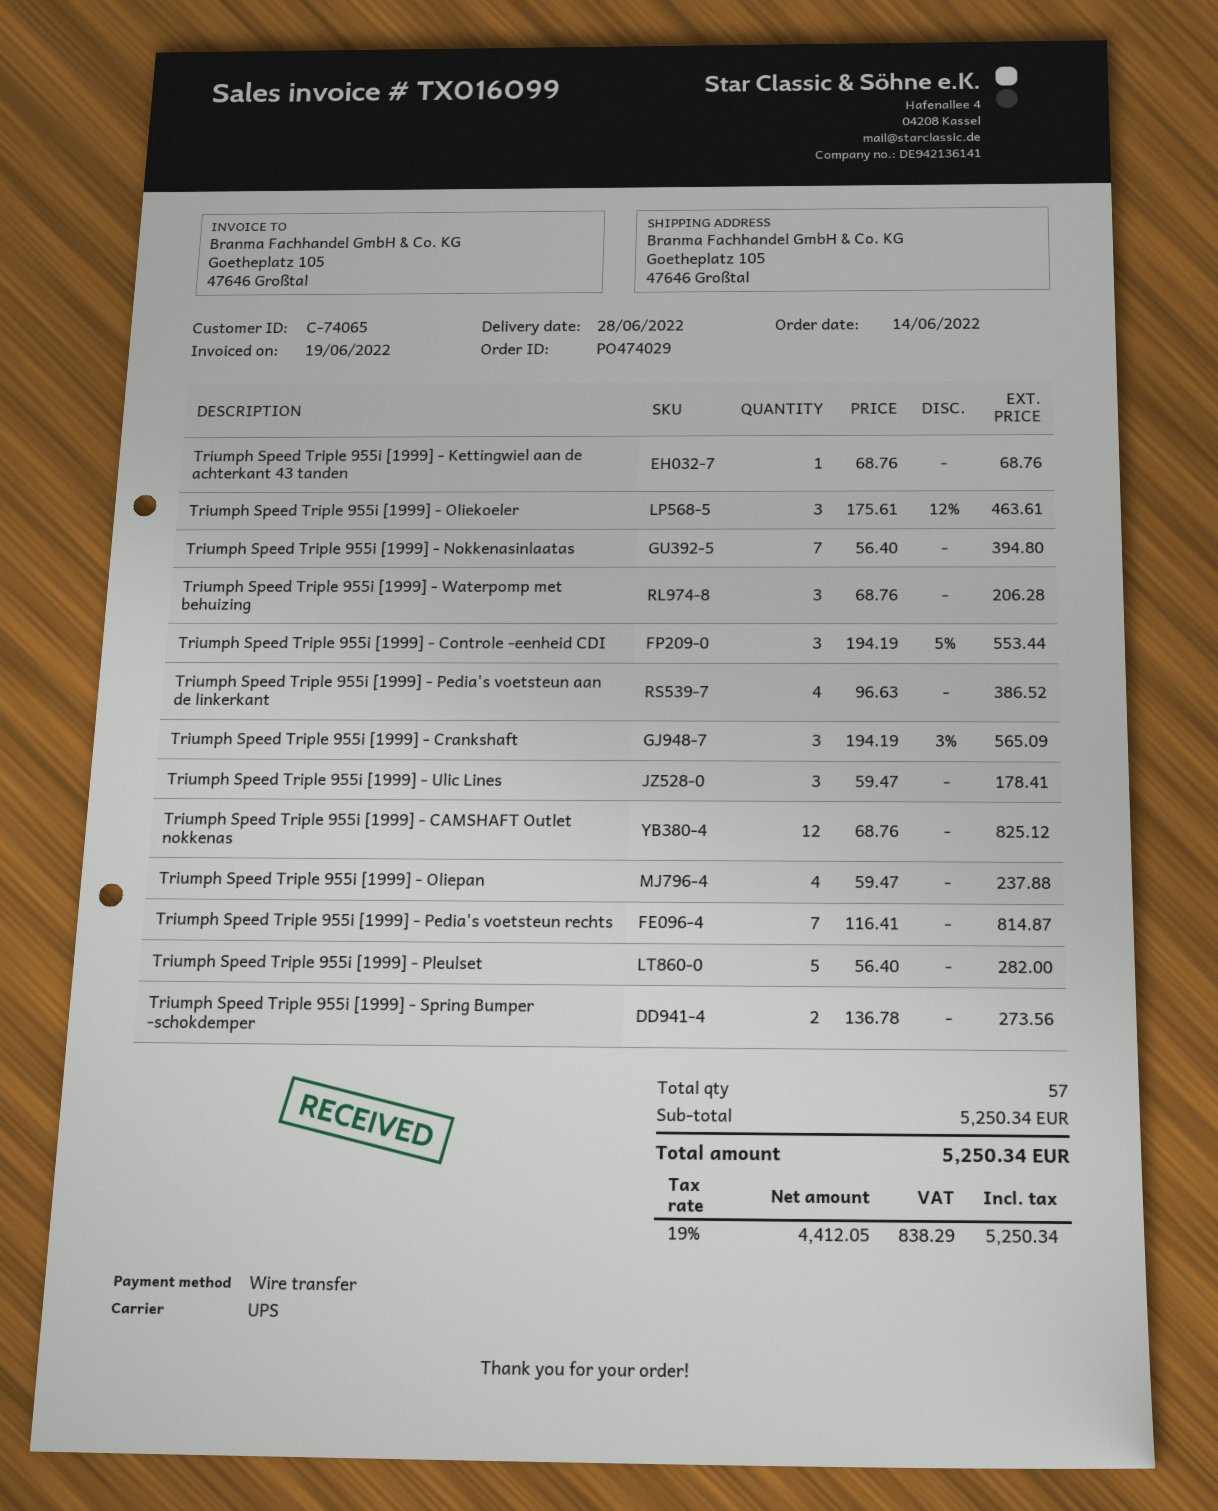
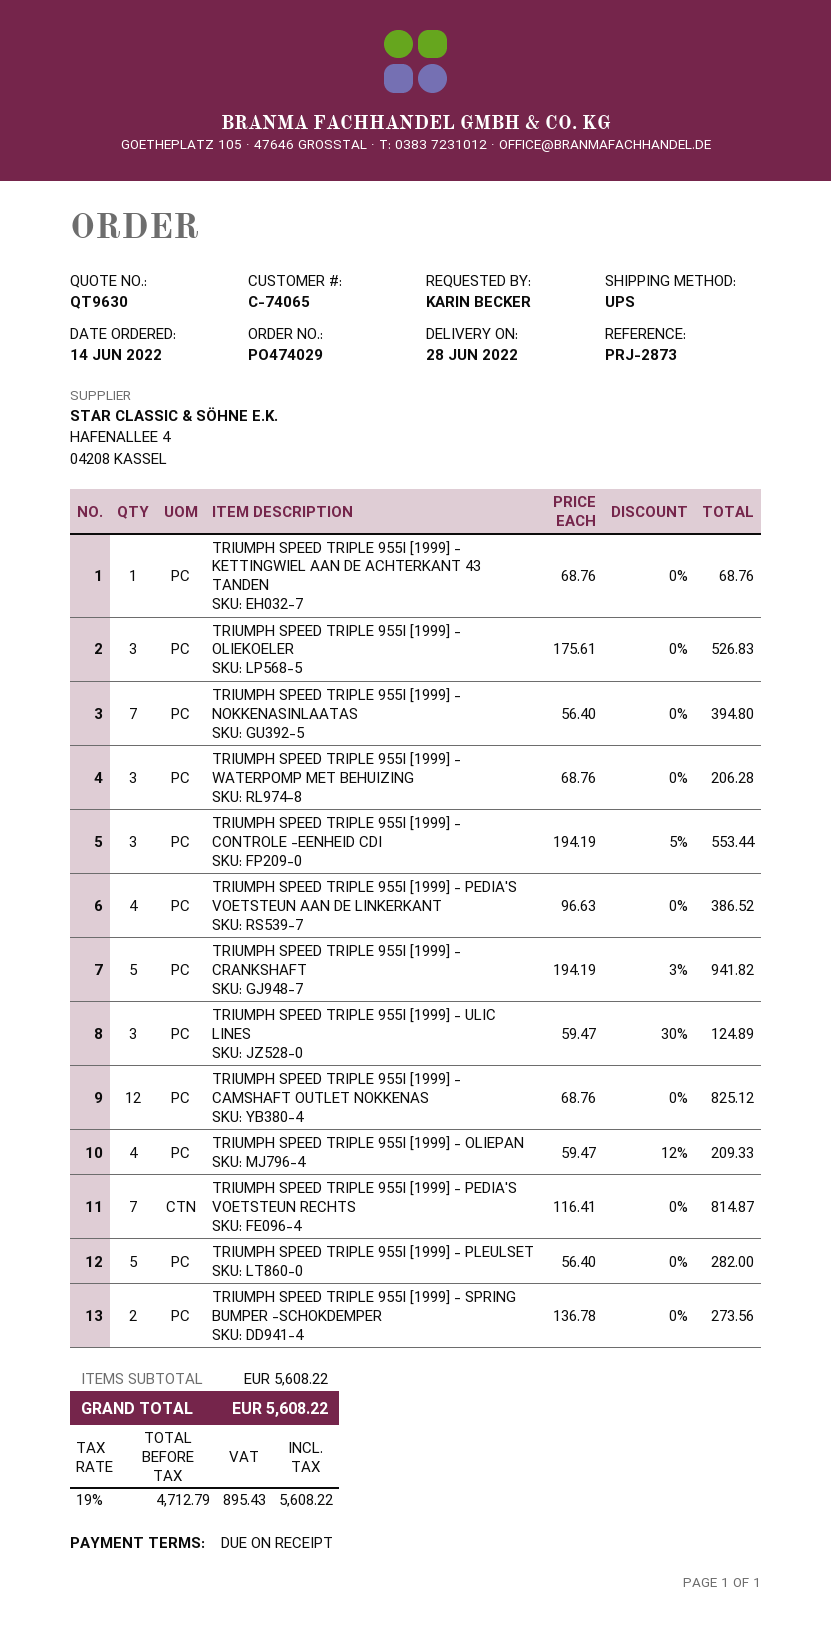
Triumph Speed Triple 955i [1999] - Oliekoeler: 3 x 175.61 - 12% = 463.61 -> 3 x 175.61 = 526.83
Triumph Speed Triple 955i [1999] - Crankshaft: 3 x 194.19 - 3% = 565.09 -> 5 x 194.19 - 3% = 941.82
Triumph Speed Triple 955i [1999] - Ulic Lines: 3 x 59.47 = 178.41 -> 3 x 59.47 - 30% = 124.89
Triumph Speed Triple 955i [1999] - Oliepan: 4 x 59.47 = 237.88 -> 4 x 59.47 - 12% = 209.33
subtotal: 5250.34 -> 5608.22
net: 4412.05 -> 4712.79
tax: 19% = 838.29 -> 19% = 895.43
total: 5250.34 -> 5608.22

